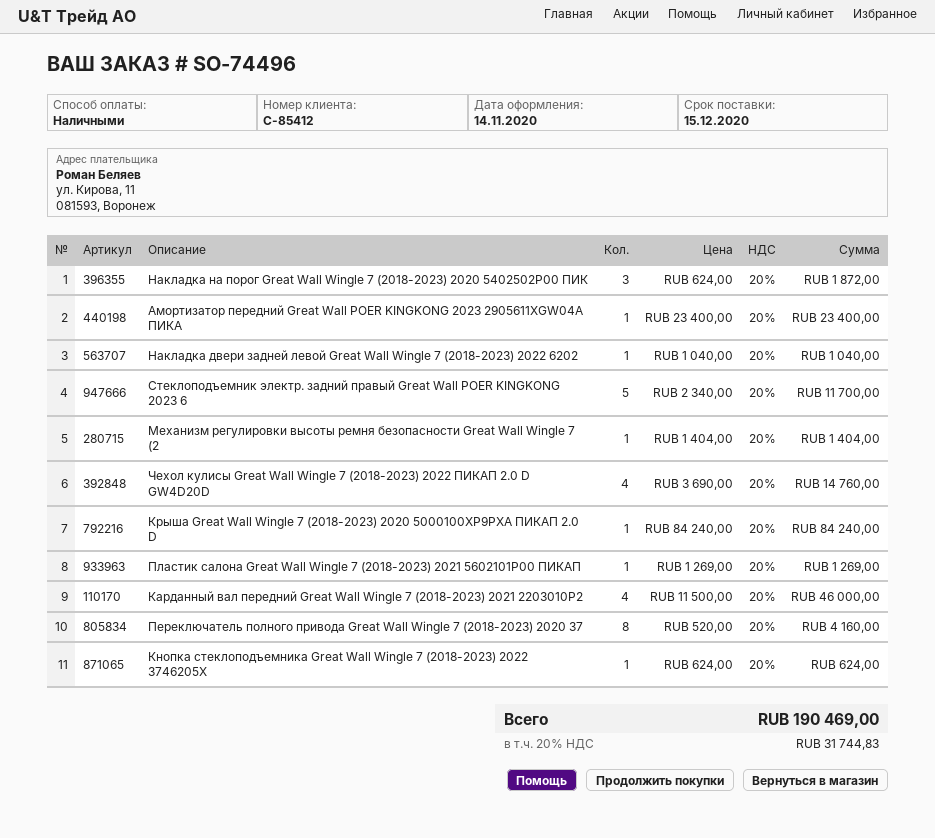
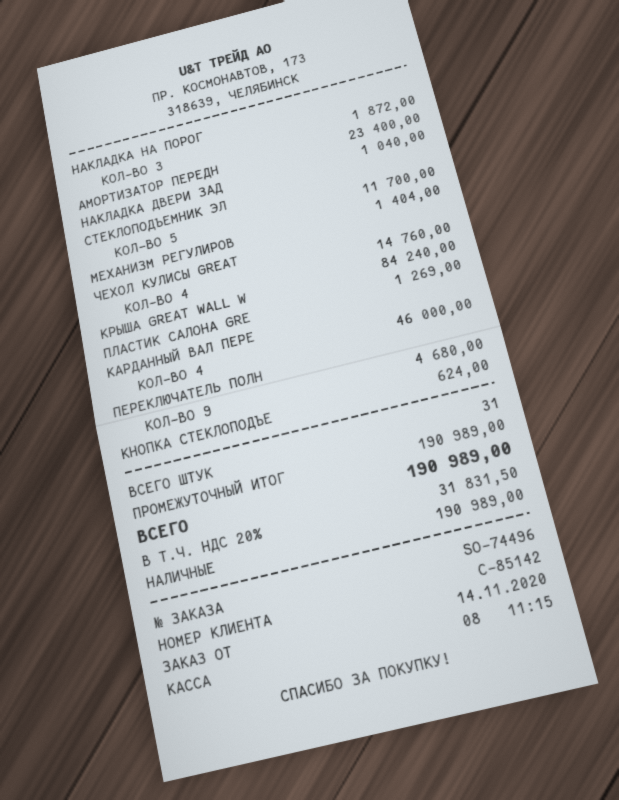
customer number: C-85412 -> C-85142
Переключатель полного привода Great Wall Wingle 7 (2018-2023) 2020 37: 8 for 4160.00 -> 9 for 4680.00
tax: 20% = 31744.83 -> 20% = 31831.50
total: 190469.00 -> 190989.00

